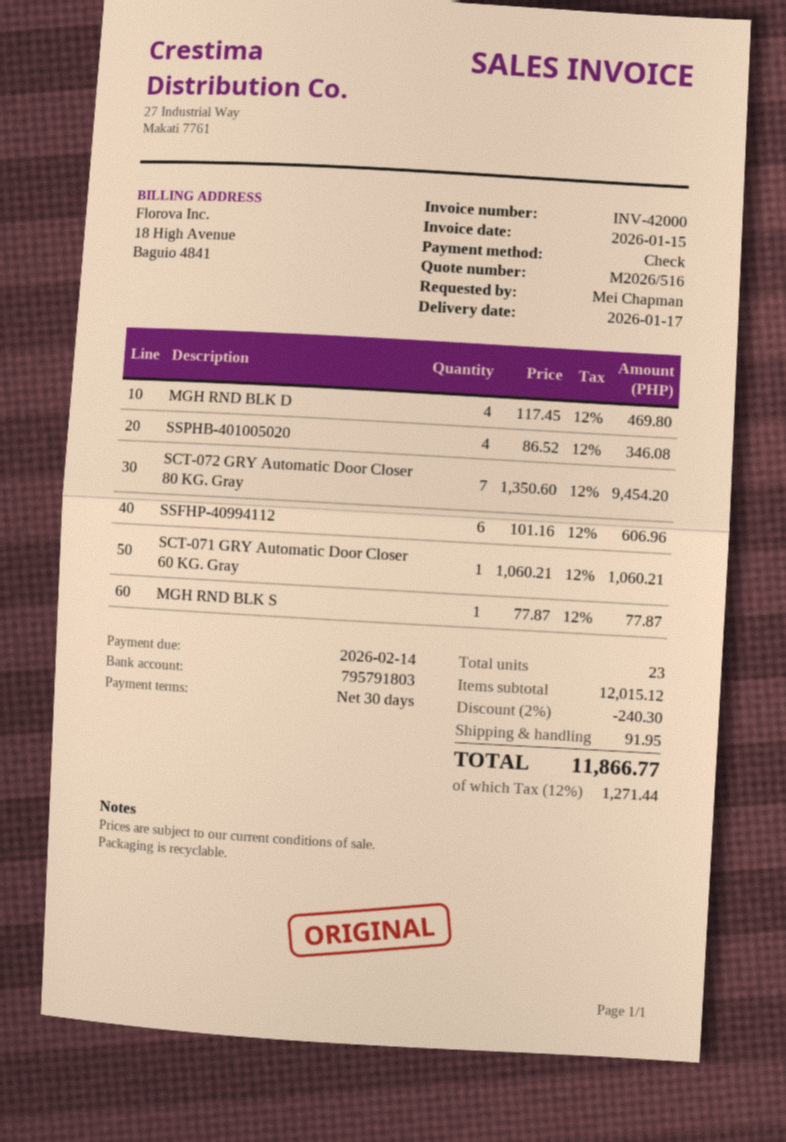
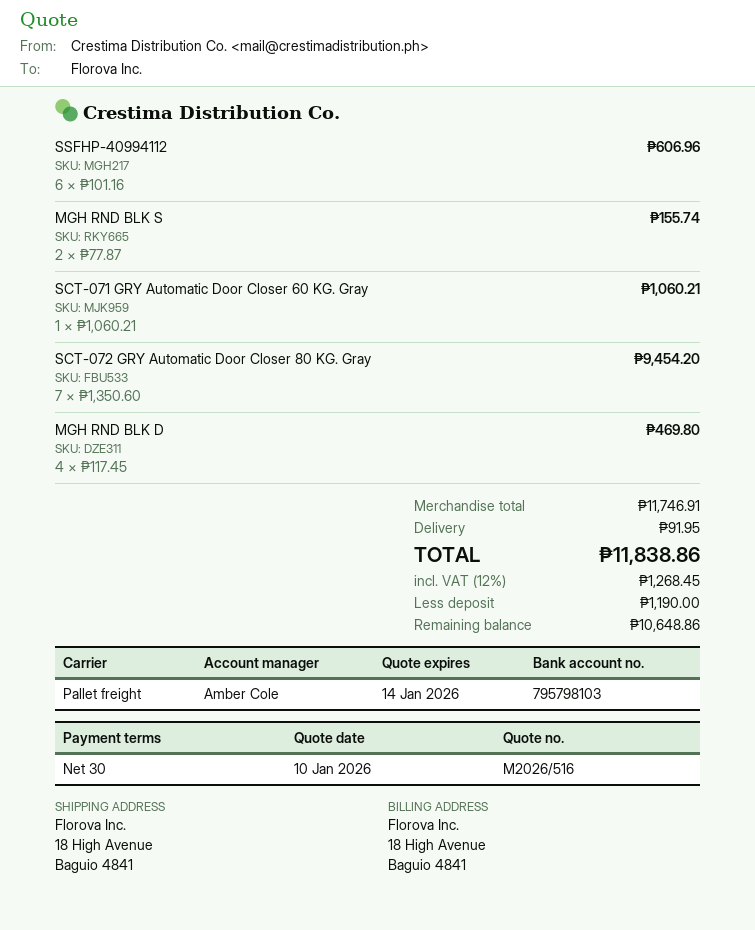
bank account: 795791803 -> 795798103
SSPHB-401005020: 4 x 86.52 = 346.08 -> none
MGH RND BLK S: 1 x 77.87 = 77.87 -> 2 x 77.87 = 155.74
subtotal: 12015.12 -> 11746.91
discount: 2% = 240.30 -> none
tax: 12% = 1271.44 -> 12% = 1268.45
total: 11866.77 -> 11838.86

